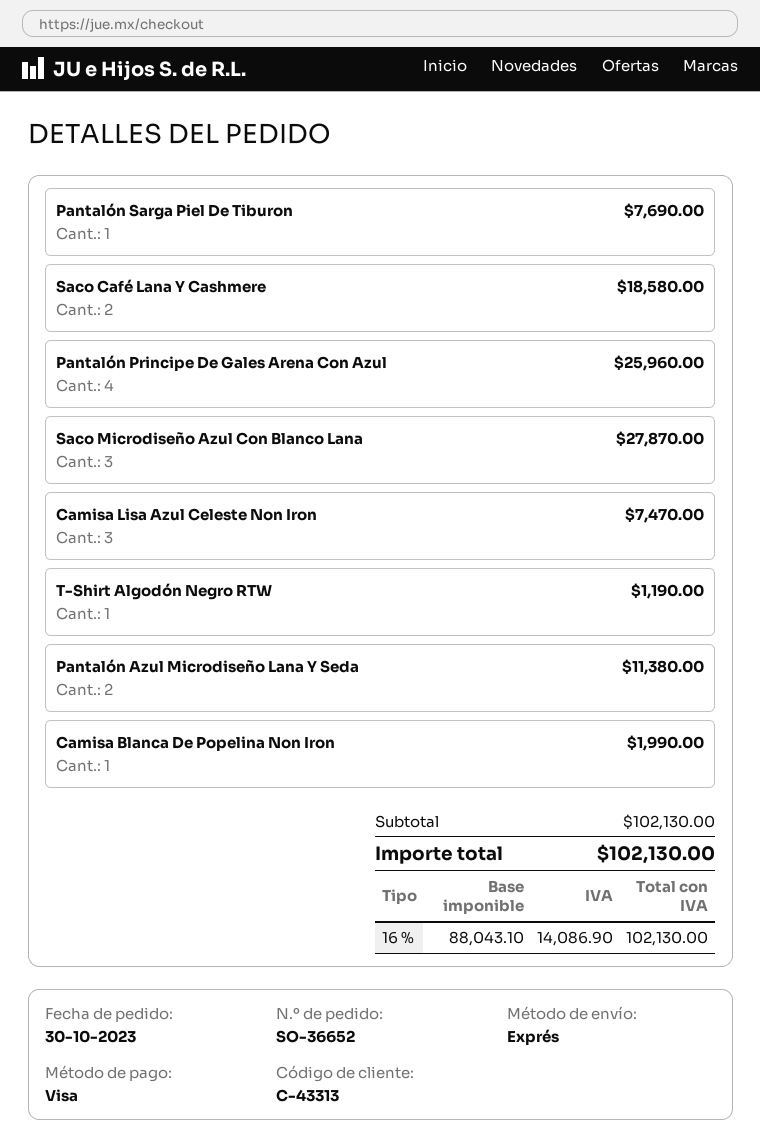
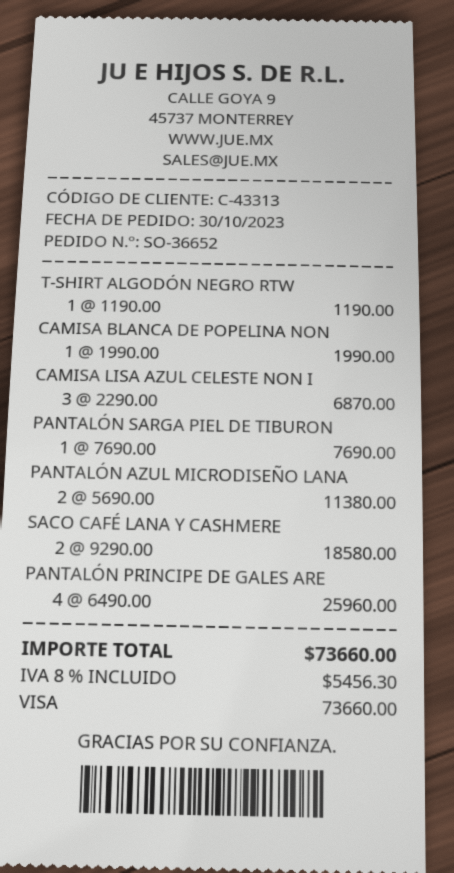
Saco Microdiseño Azul Con Blanco Lana: 3 for 27870.00 -> none
Camisa Lisa Azul Celeste Non Iron: 3 for 7470.00 -> 3 for 6870.00
tax: 16% = 14086.90 -> 8% = 5456.30
total: 102130.00 -> 73660.00

